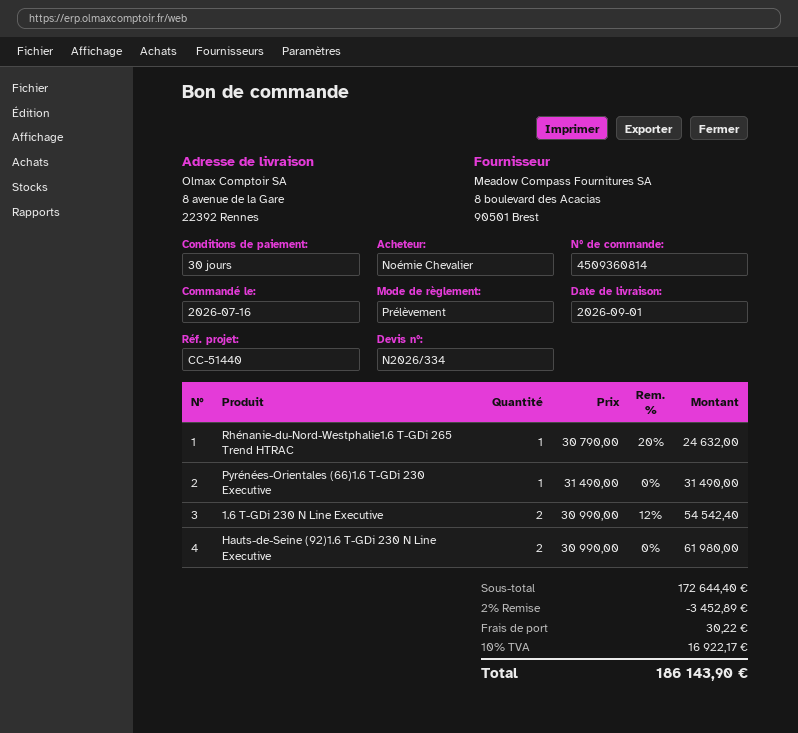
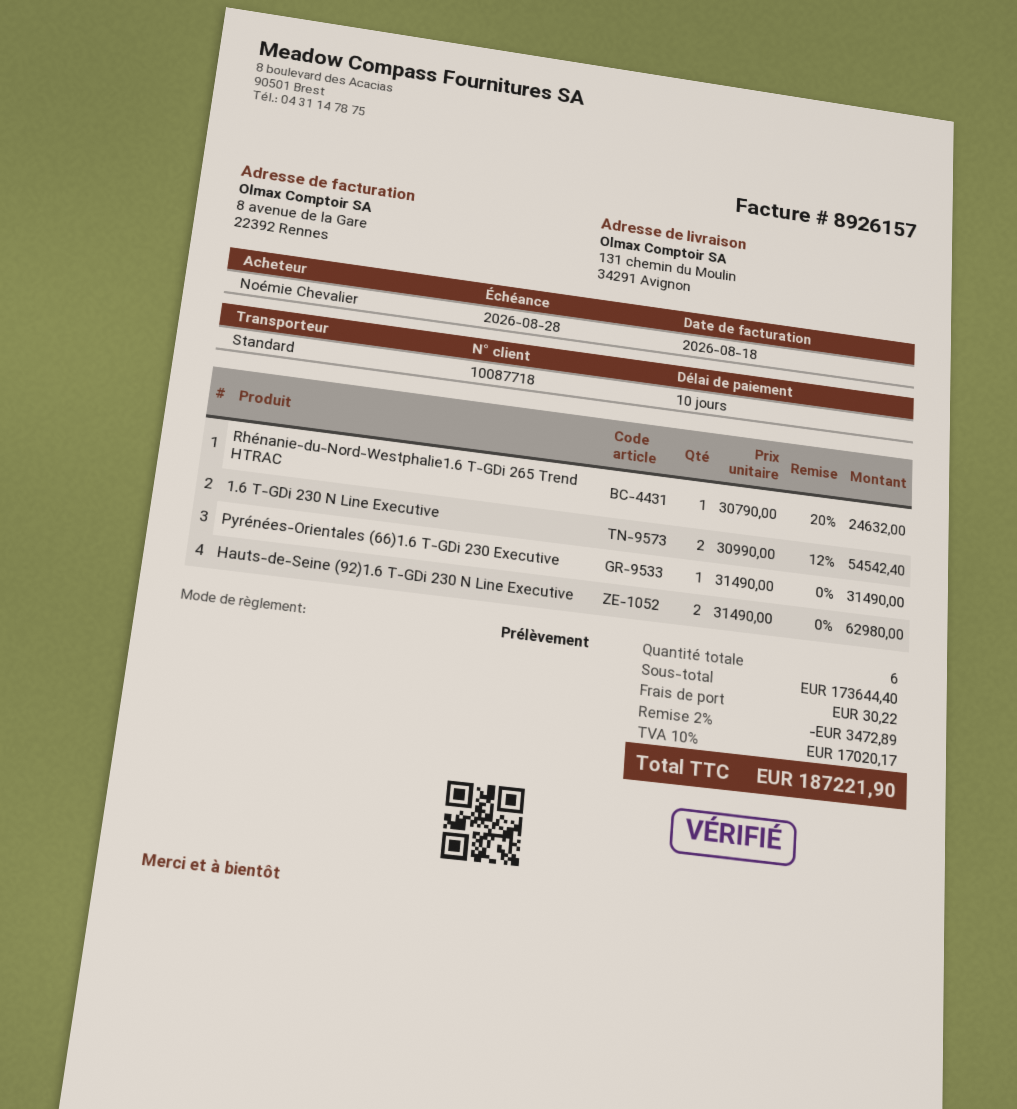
payment terms: 30 days -> 10 days
ship to: 8 avenue de la Gare, 22392 Rennes -> 131 chemin du Moulin, 34291 Avignon
Hauts-de-Seine (92)1.6 T-GDi 230 N Line Executive: 2 x 30990.00 = 61980.00 -> 2 x 31490.00 = 62980.00
subtotal: 172644.40 -> 173644.40
discount: 2% = 3452.89 -> 2% = 3472.89
tax: 10% = 16922.17 -> 10% = 17020.17
total: 186143.90 -> 187221.90

